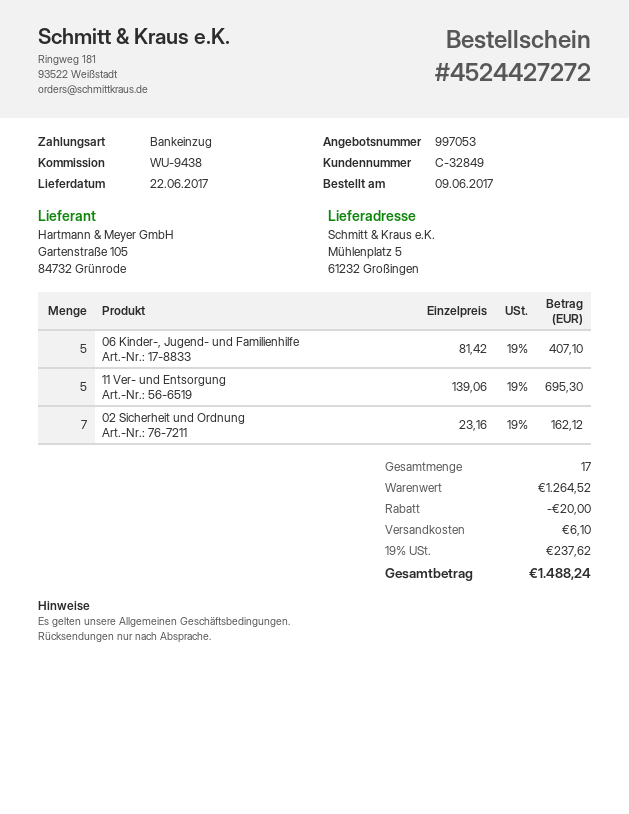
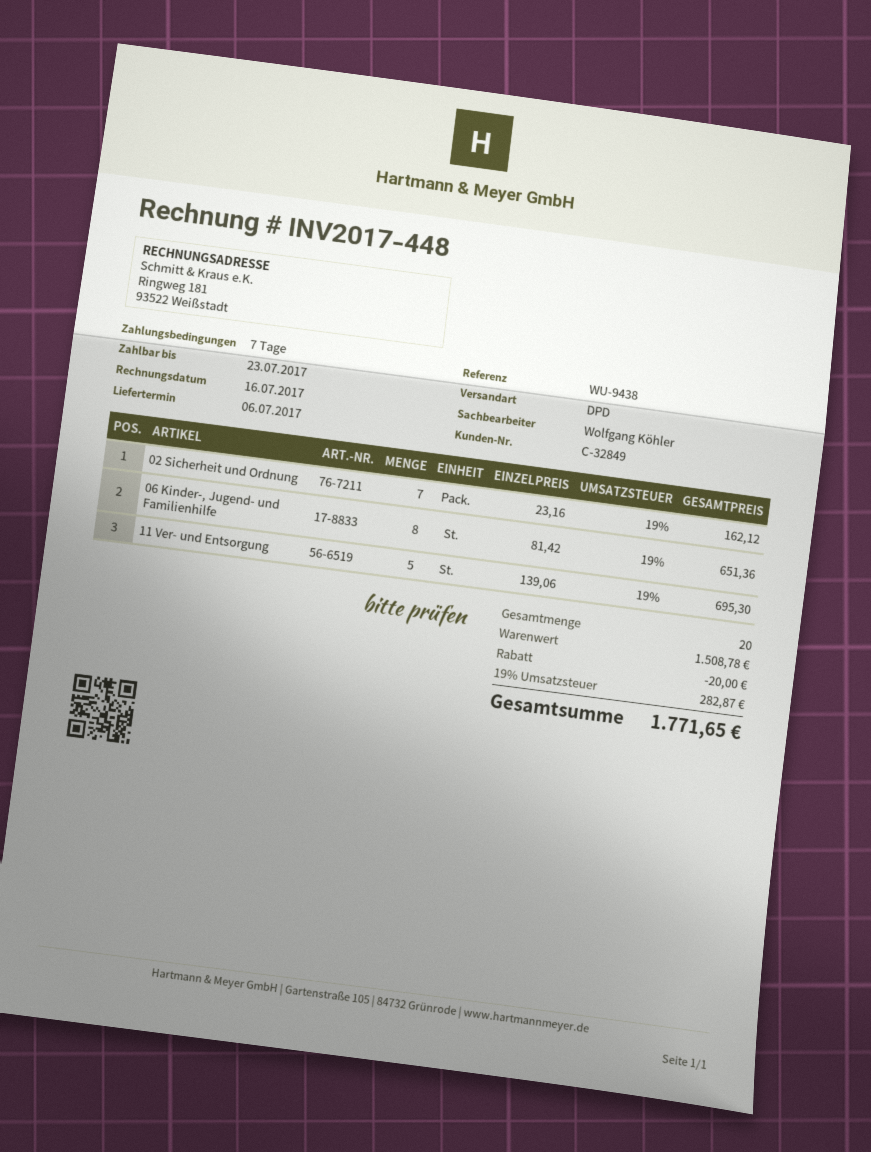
delivery date: 2017-06-22 -> 2017-07-06
06 Kinder-, Jugend- und Familienhilfe: 5 x 81.42 = 407.10 -> 8 x 81.42 = 651.36
total quantity: 17 -> 20
subtotal: 1264.52 -> 1508.78
shipping: 6.10 -> none
tax: 19% = 237.62 -> 19% = 282.87
total: 1488.24 -> 1771.65

